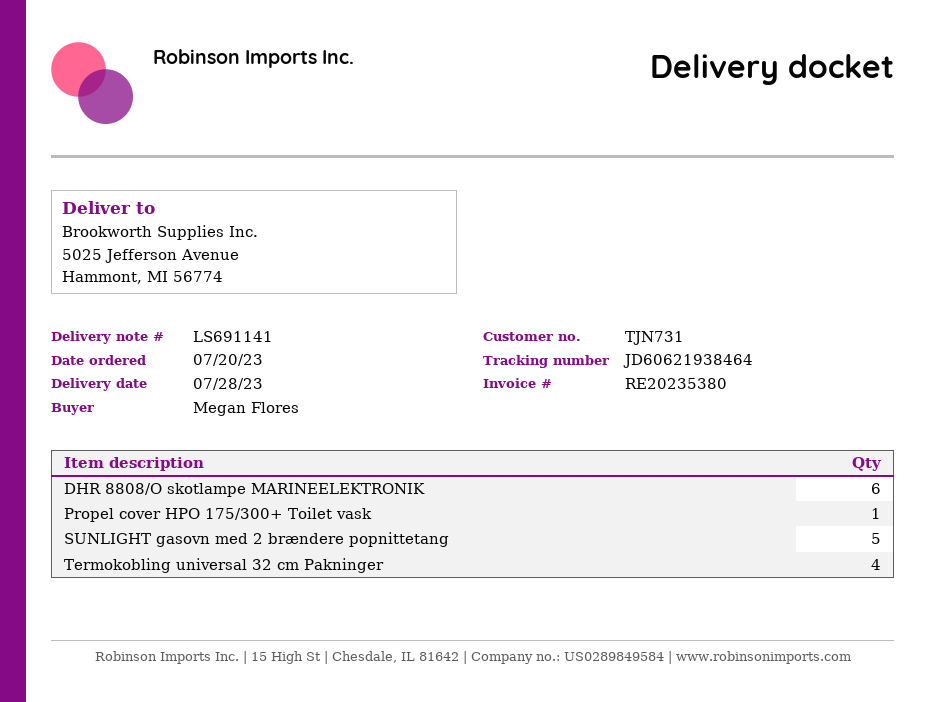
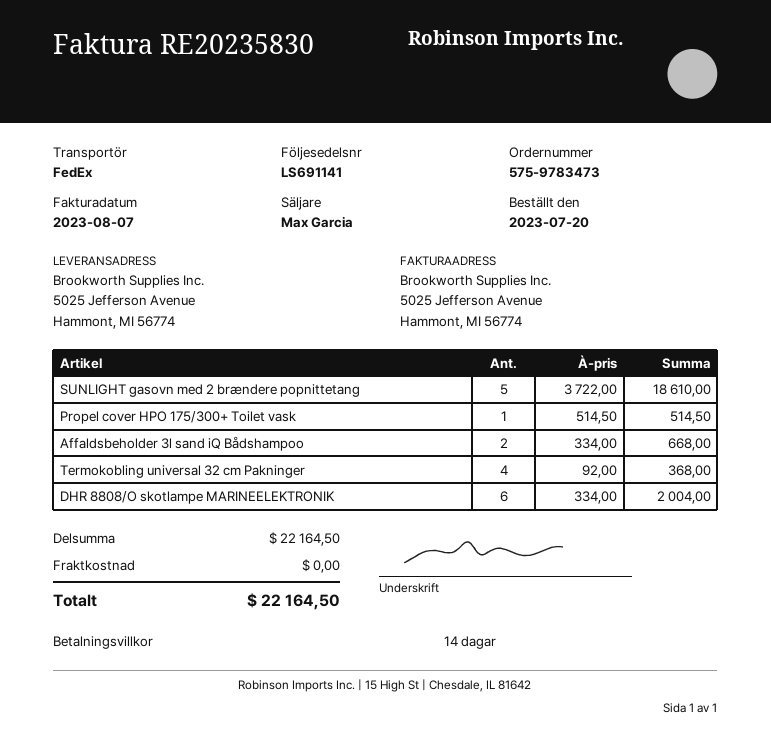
invoice number: RE20235380 -> RE20235830
Affaldsbeholder 3l sand iQ Bådshampoo: none -> 2

